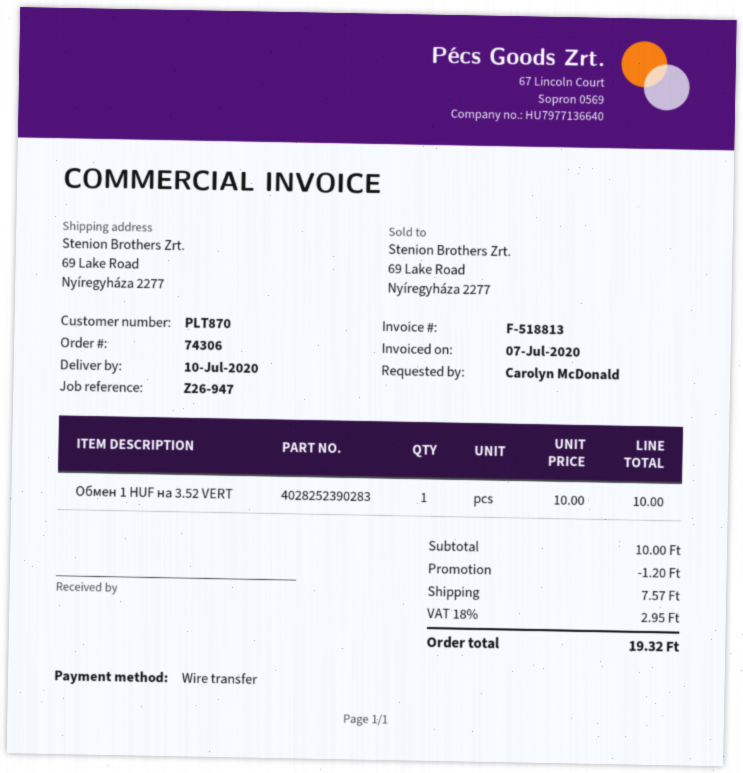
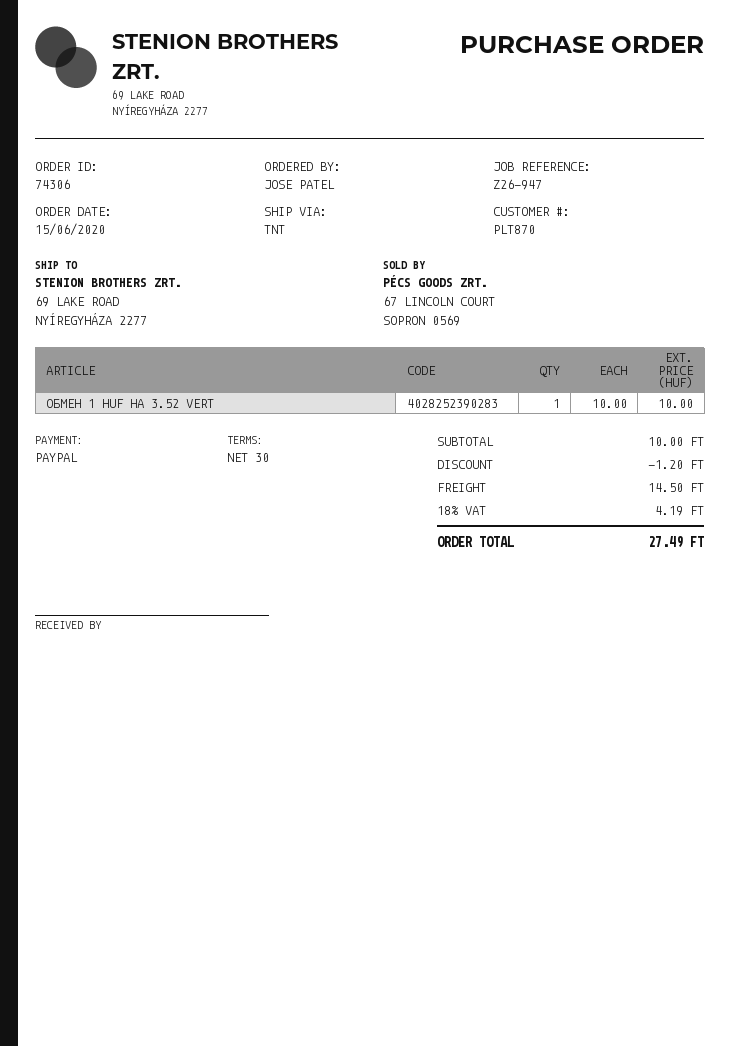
ordered by: Carolyn McDonald -> JOSE PATEL
payment method: bank transfer -> PayPal
shipping: 7.57 -> 14.50
tax: 18% = 2.95 -> 18% = 4.19
total: 19.32 -> 27.49

